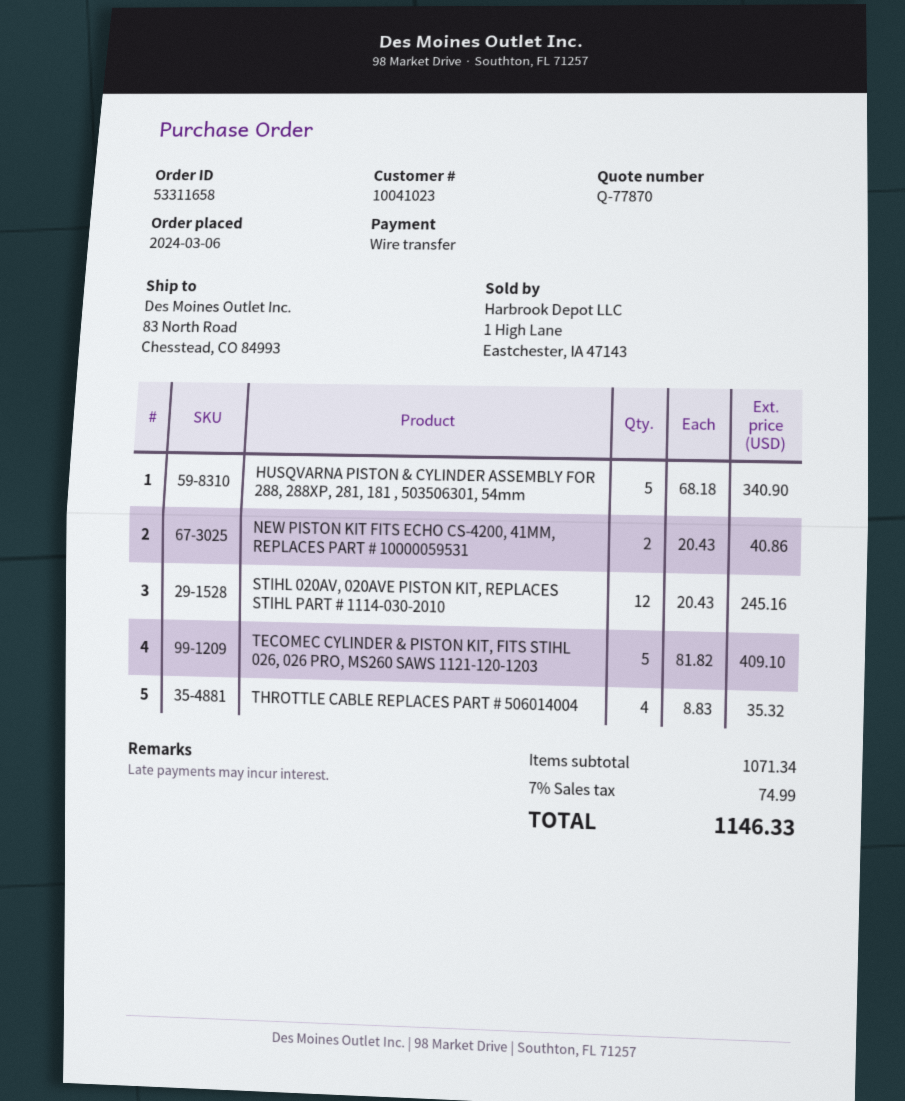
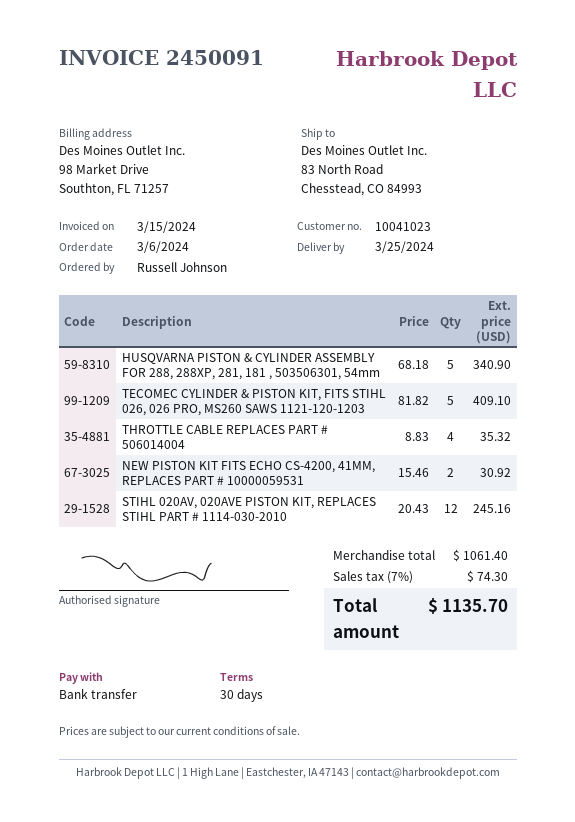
NEW PISTON KIT FITS ECHO CS-4200, 41MM, REPLACES PART # 10000059531: 2 x 20.43 = 40.86 -> 2 x 15.46 = 30.92
subtotal: 1071.34 -> 1061.40
tax: 7% = 74.99 -> 7% = 74.30
total: 1146.33 -> 1135.70

